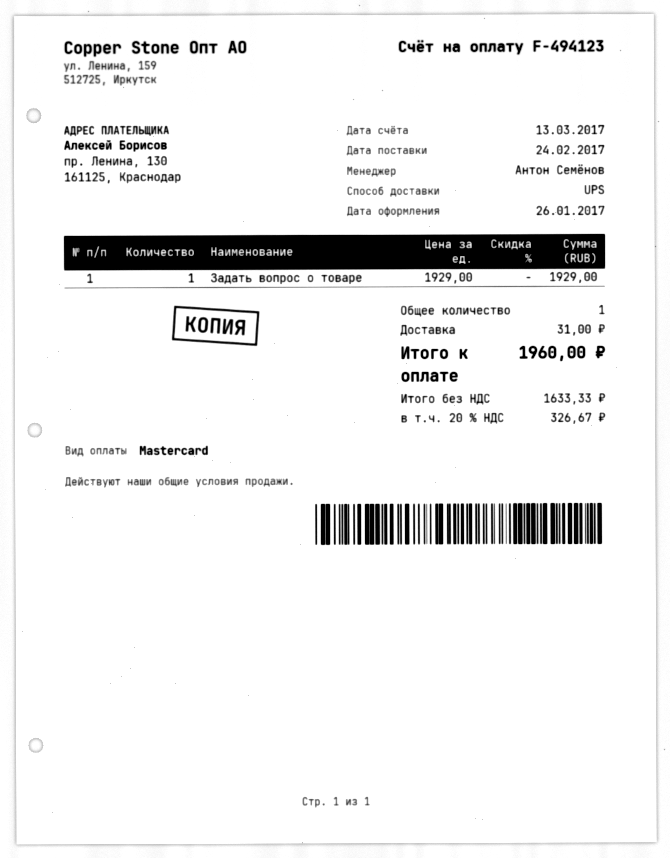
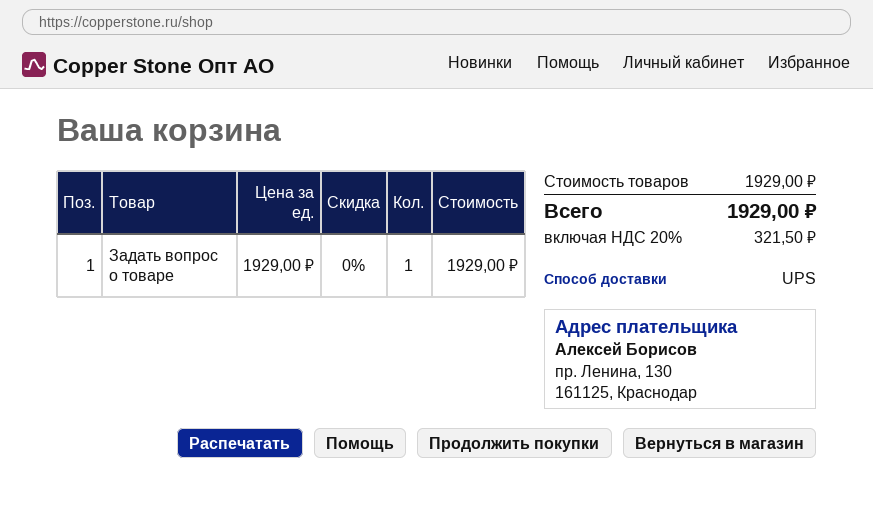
shipping: 31.00 -> none
tax: 20% = 326.67 -> 20% = 321.50
total: 1960.00 -> 1929.00

